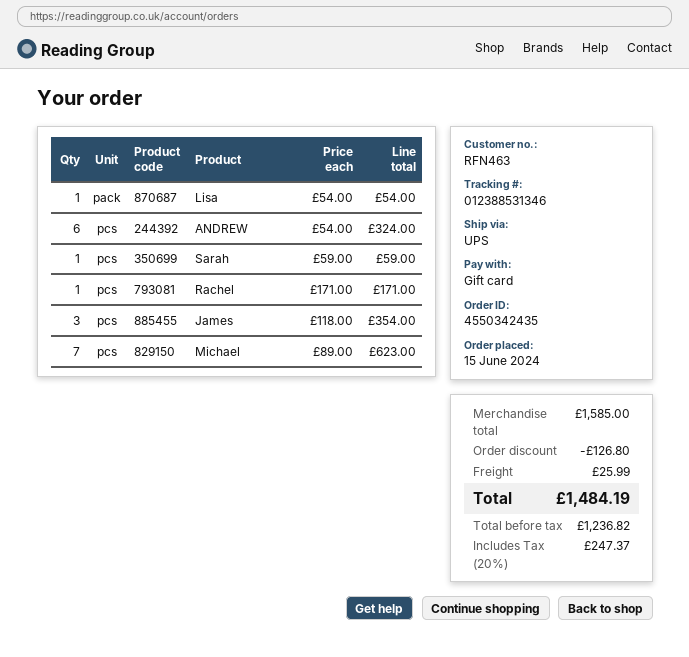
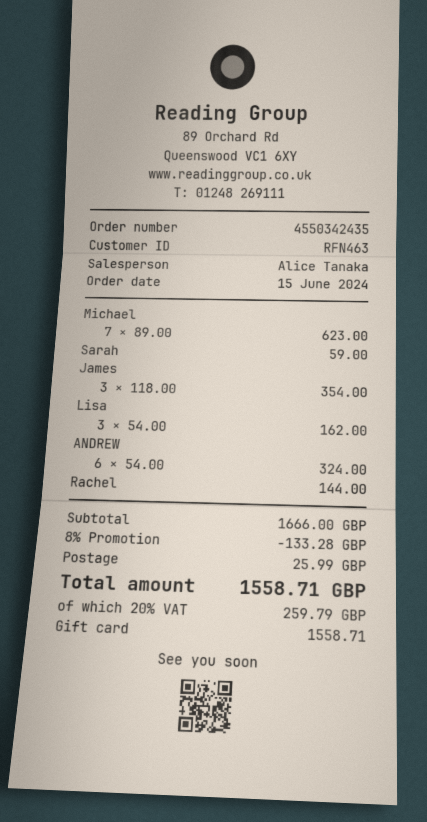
Lisa: 1 x 54.00 = 54.00 -> 3 x 54.00 = 162.00
Rachel: 1 x 171.00 = 171.00 -> 1 x 144.00 = 144.00
subtotal: 1585.00 -> 1666.00
discount: 126.80 -> 133.28
tax: 20% = 247.37 -> 20% = 259.79
total: 1484.19 -> 1558.71

